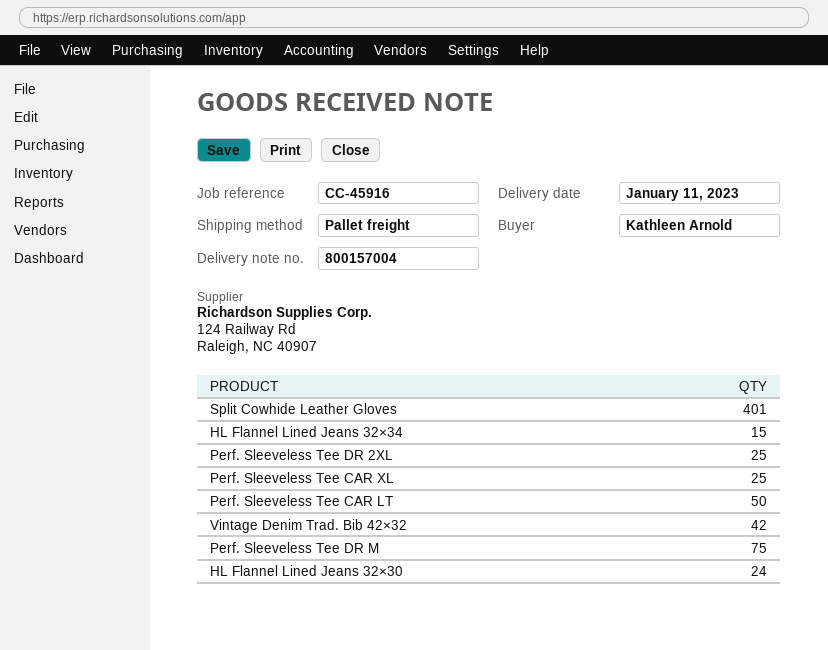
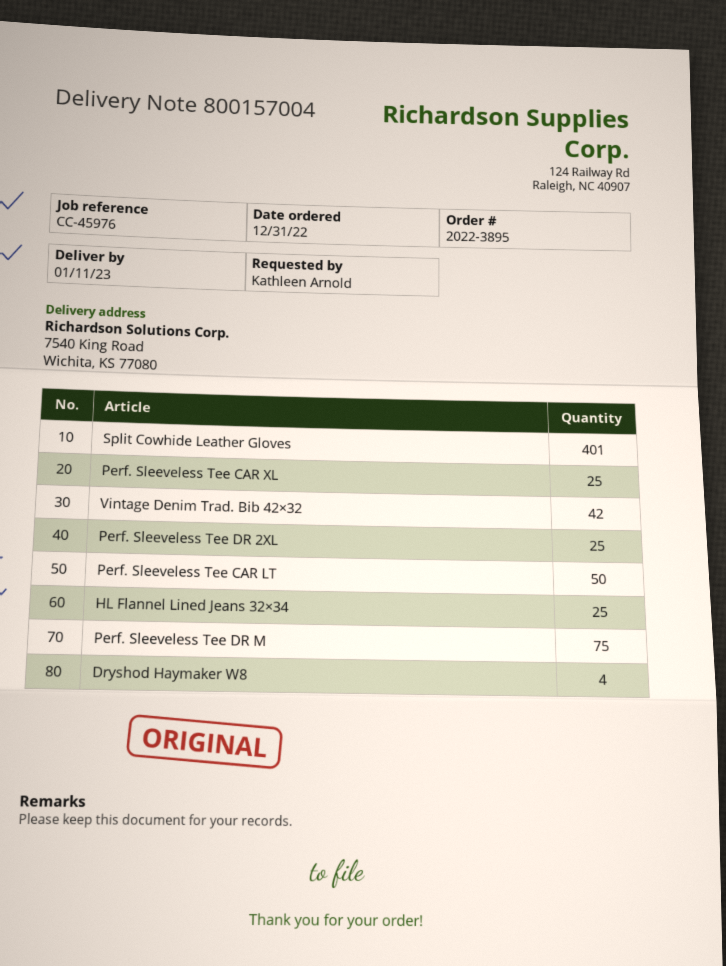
reference: CC-45916 -> CC-45976
HL Flannel Lined Jeans 32×34: 15 -> 25
HL Flannel Lined Jeans 32×30: 24 -> none
Dryshod Haymaker W8: none -> 4

